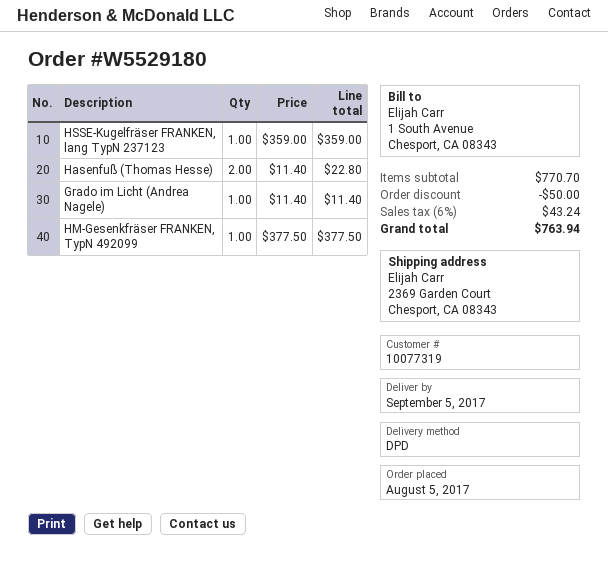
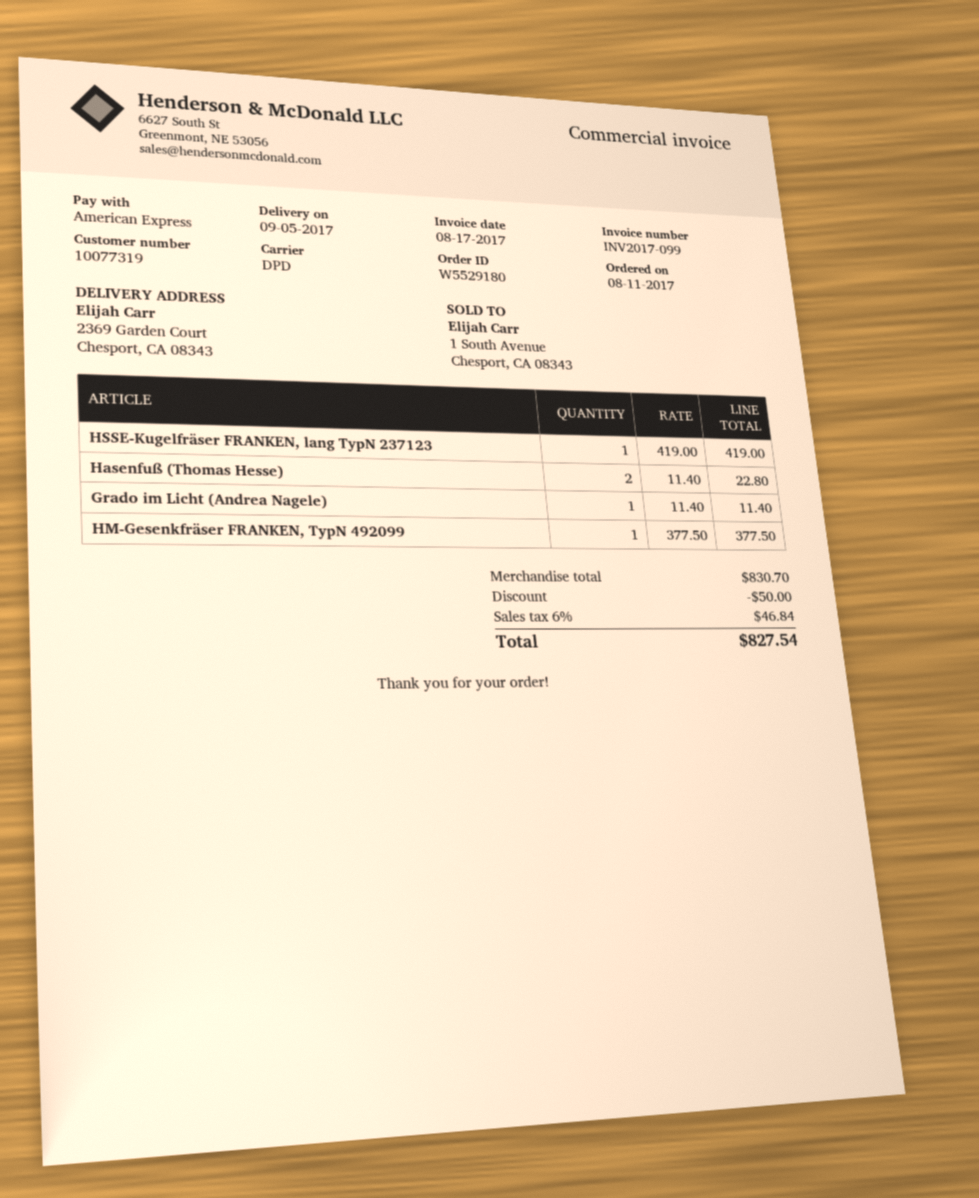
order date: 2017-08-05 -> 2017-08-11
HSSE-Kugelfräser FRANKEN, lang TypN 237123: 1 x 359.00 = 359.00 -> 1 x 419.00 = 419.00
subtotal: 770.70 -> 830.70
tax: 6% = 43.24 -> 6% = 46.84
total: 763.94 -> 827.54

